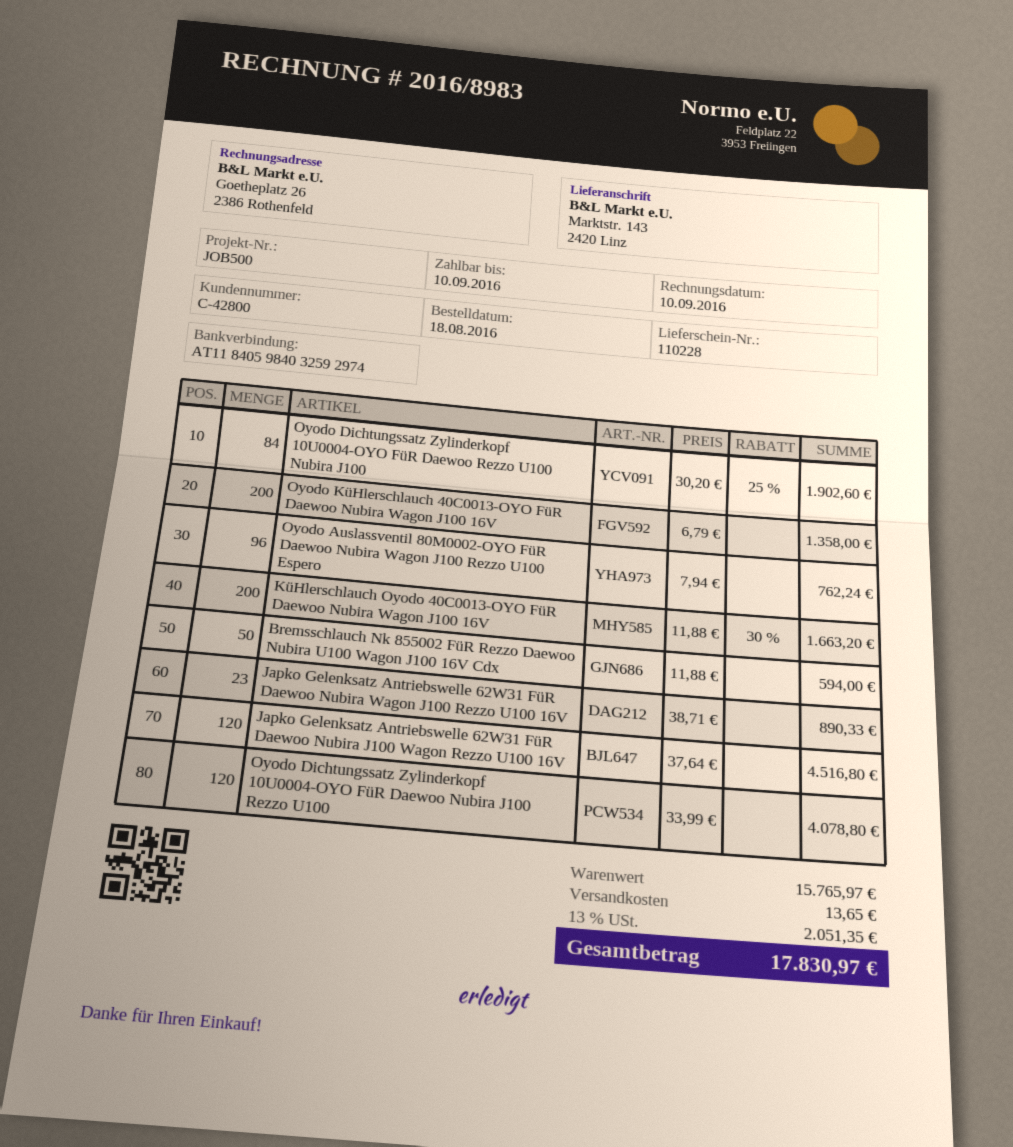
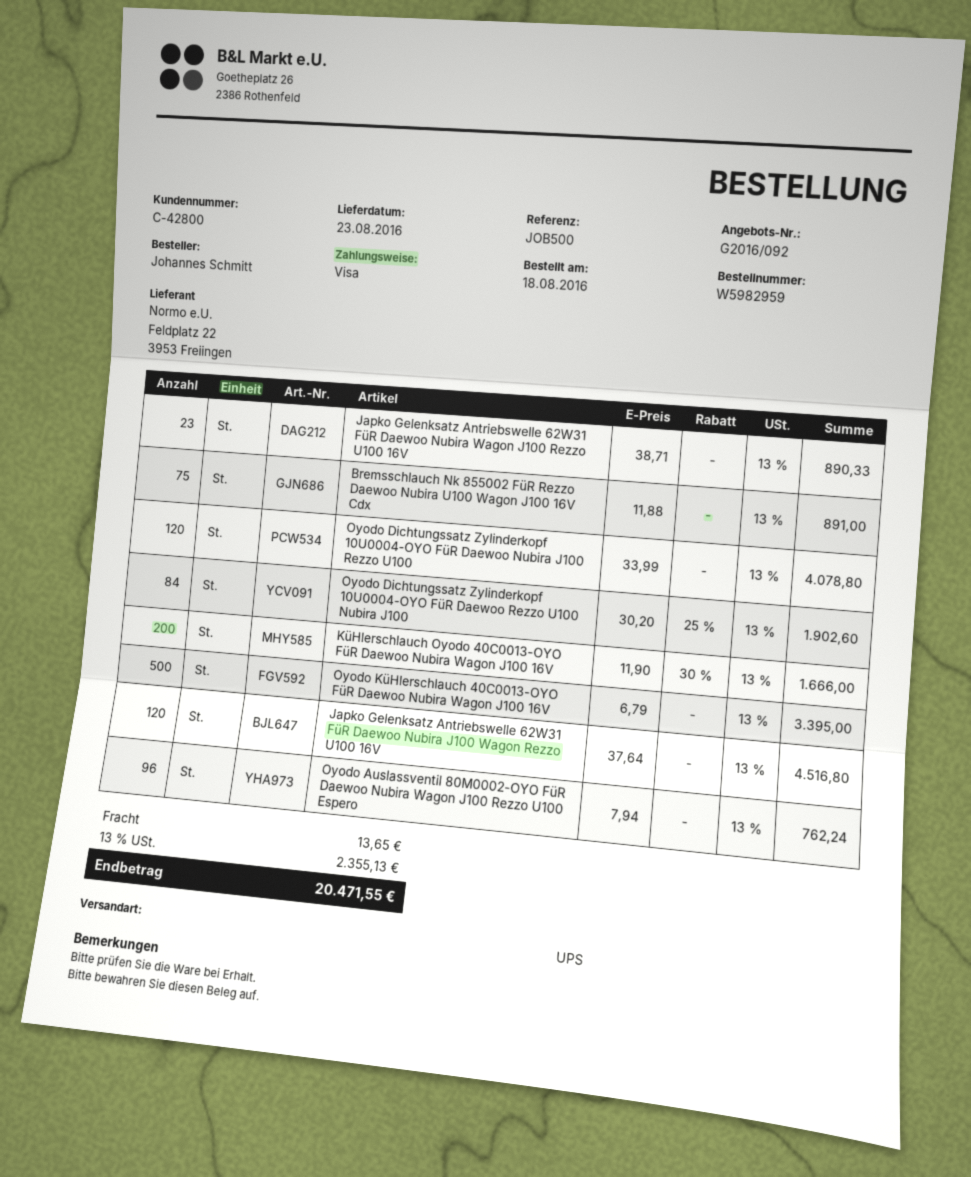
Oyodo KüHlerschlauch 40C0013-OYO FüR Daewoo Nubira Wagon J100 16V: 200 x 6.79 = 1358.00 -> 500 x 6.79 = 3395.00
KüHlerschlauch Oyodo 40C0013-OYO FüR Daewoo Nubira Wagon J100 16V: 200 x 11.88 - 30% = 1663.20 -> 200 x 11.90 - 30% = 1666.00
Bremsschlauch Nk 855002 FüR Rezzo Daewoo Nubira U100 Wagon J100 16V Cdx: 50 x 11.88 = 594.00 -> 75 x 11.88 = 891.00
tax: 13% = 2051.35 -> 13% = 2355.13
total: 17830.97 -> 20471.55

